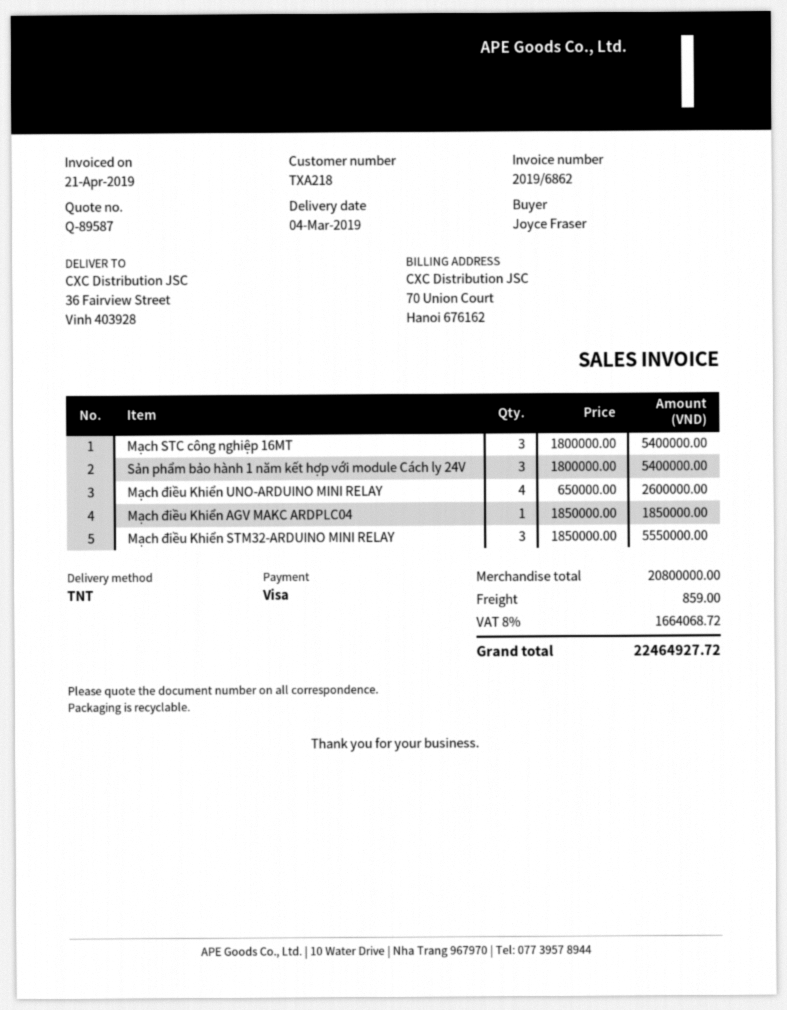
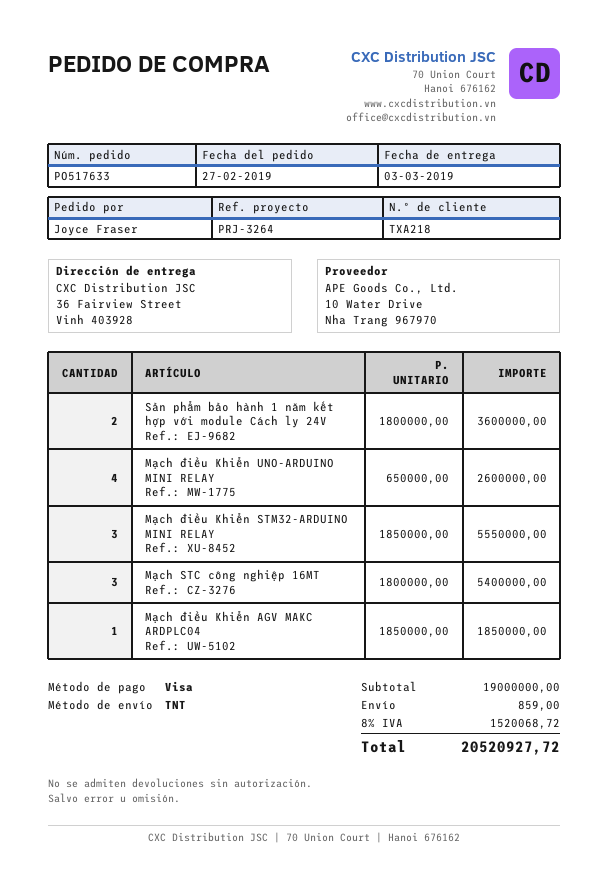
delivery date: 2019-03-04 -> 2019-03-03
Sản phẩm bảo hành 1 năm kết hợp với module Cách ly 24V: 3 x 1800000.00 = 5400000.00 -> 2 x 1800000.00 = 3600000.00
subtotal: 20800000.00 -> 19000000.00
tax: 8% = 1664068.72 -> 8% = 1520068.72
total: 22464927.72 -> 20520927.72

